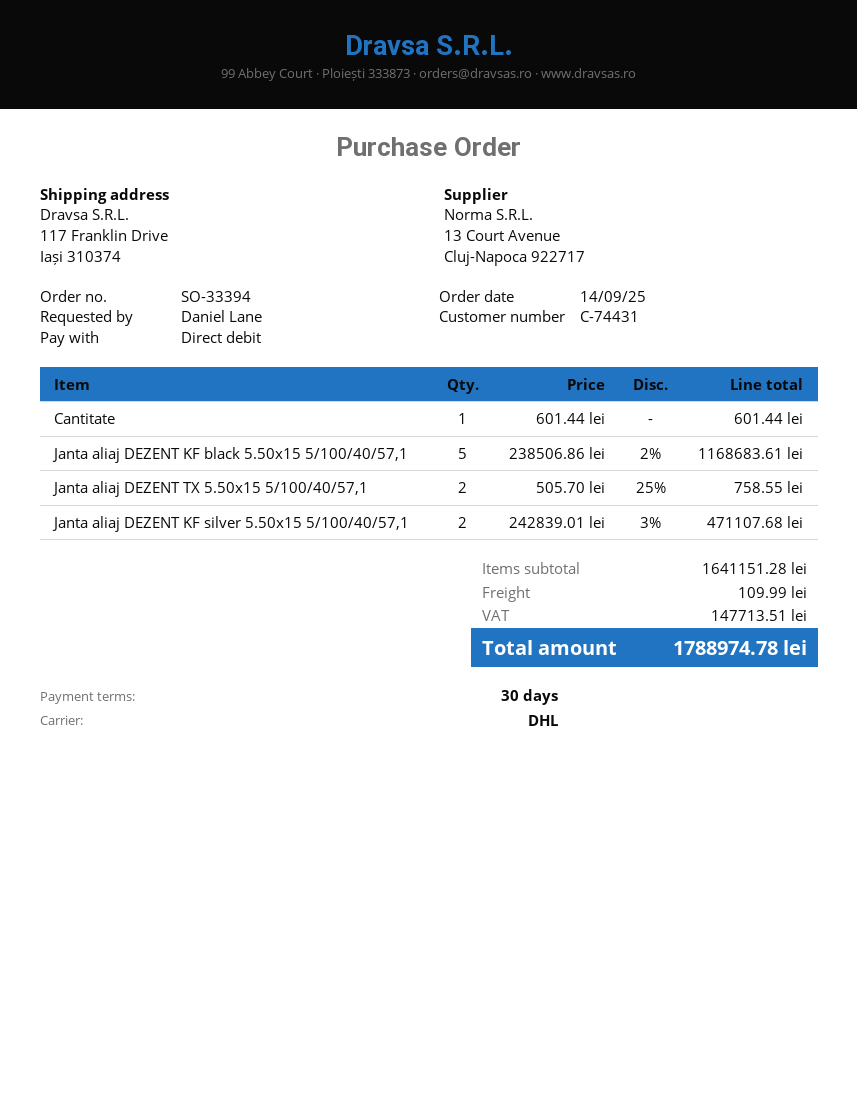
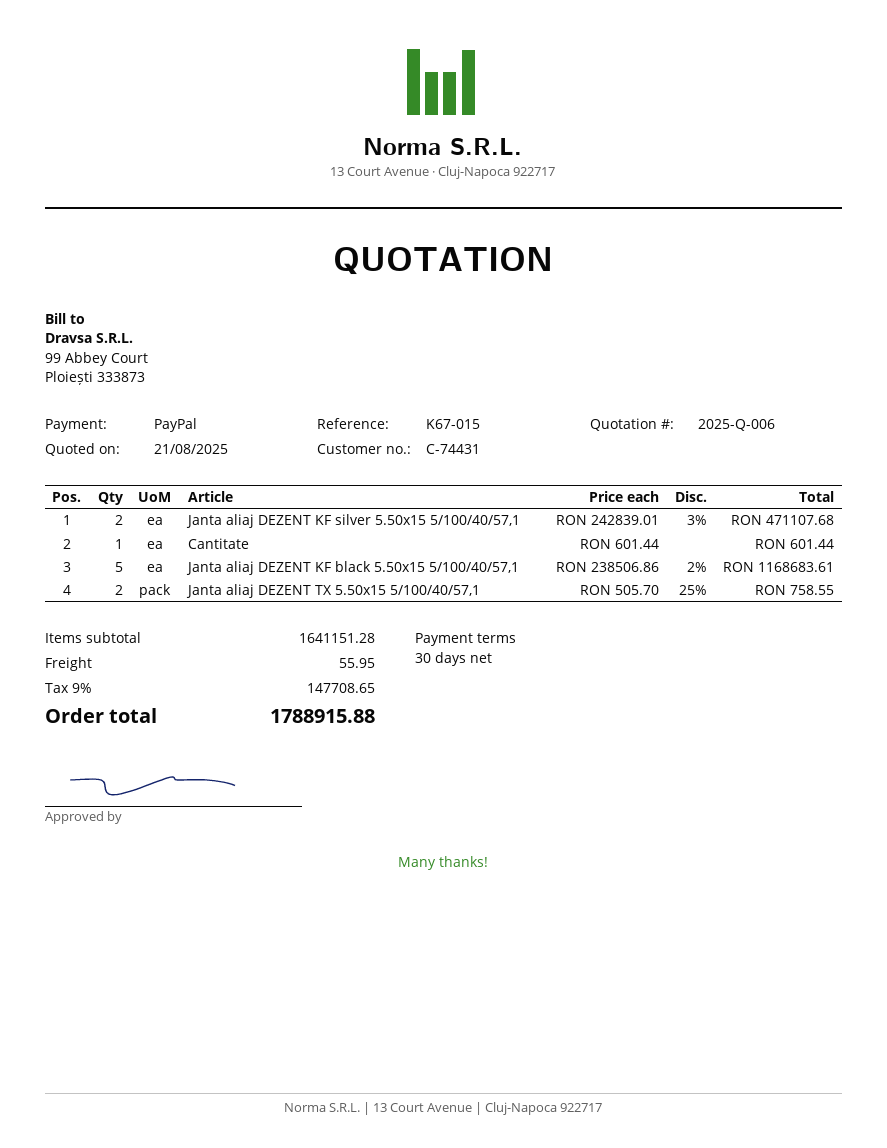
payment method: direct debit -> PayPal
shipping: 109.99 -> 55.95
tax: 147713.51 -> 147708.65
total: 1788974.78 -> 1788915.88

